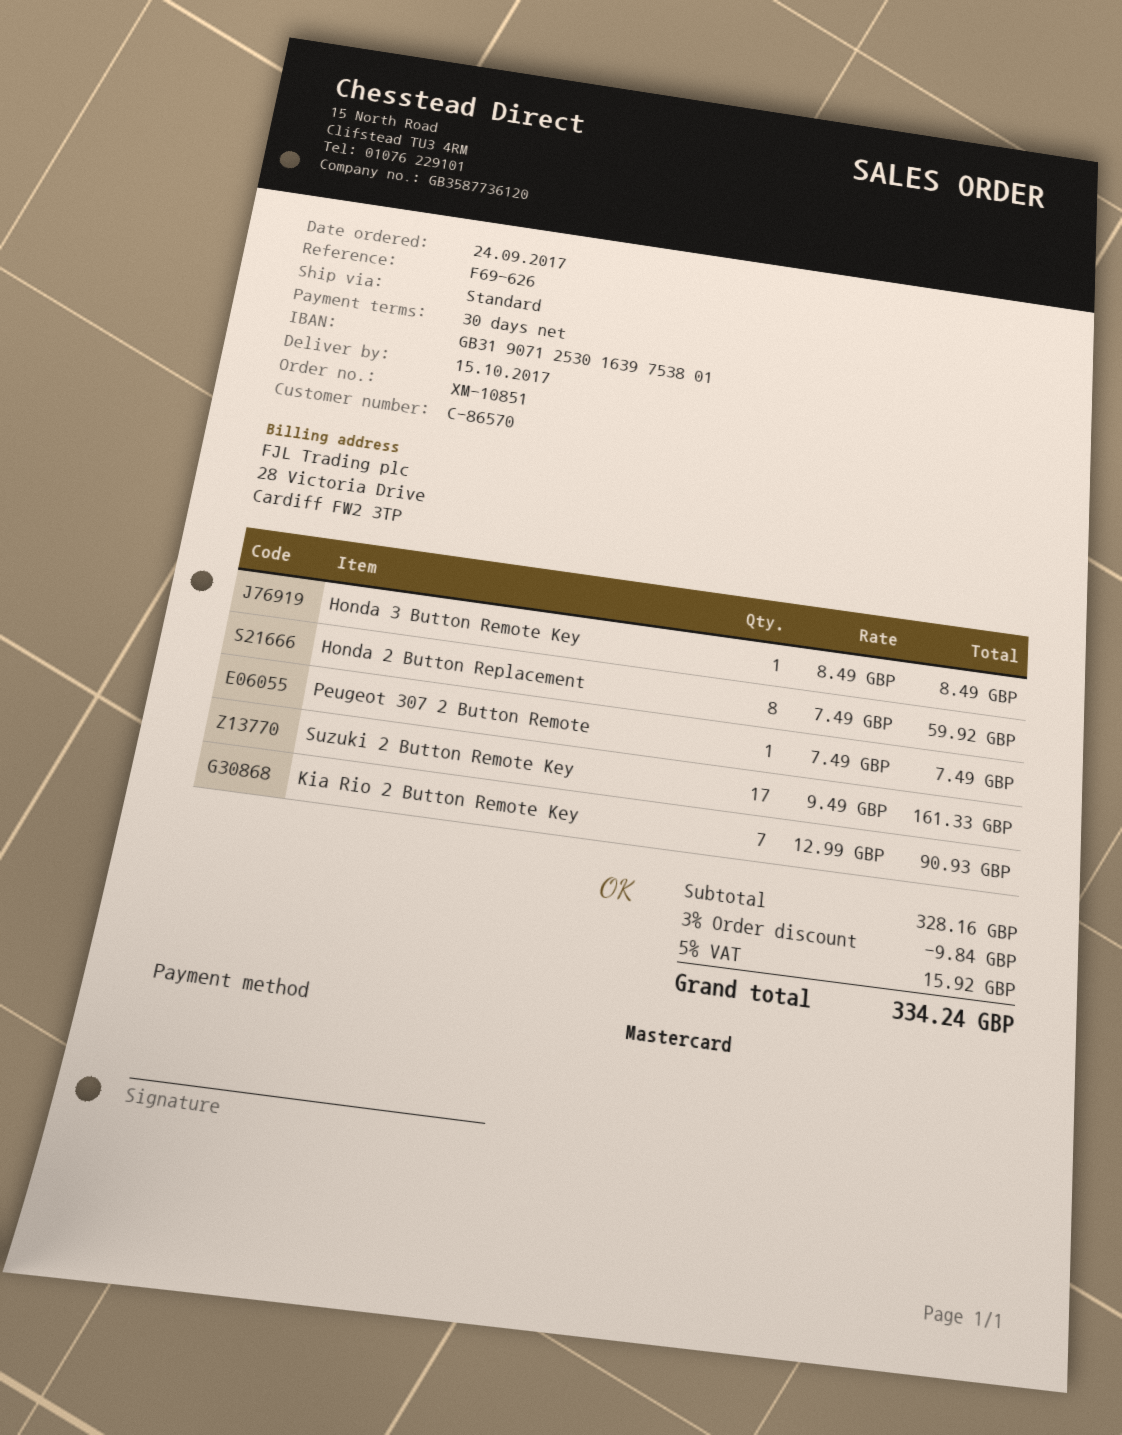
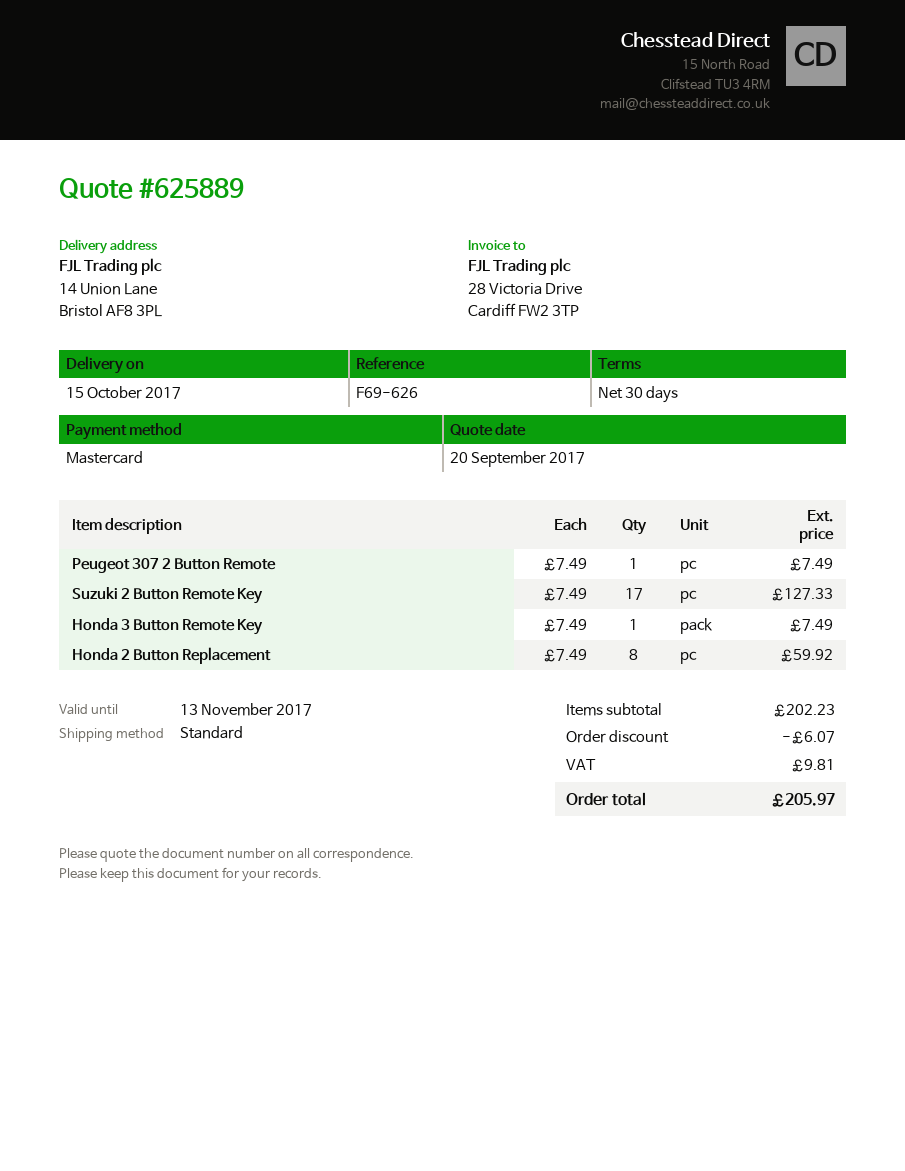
Honda 3 Button Remote Key: 1 x 8.49 = 8.49 -> 1 x 7.49 = 7.49
Suzuki 2 Button Remote Key: 17 x 9.49 = 161.33 -> 17 x 7.49 = 127.33
Kia Rio 2 Button Remote Key: 7 x 12.99 = 90.93 -> none
subtotal: 328.16 -> 202.23
discount: 9.84 -> 6.07
tax: 15.92 -> 9.81
total: 334.24 -> 205.97

